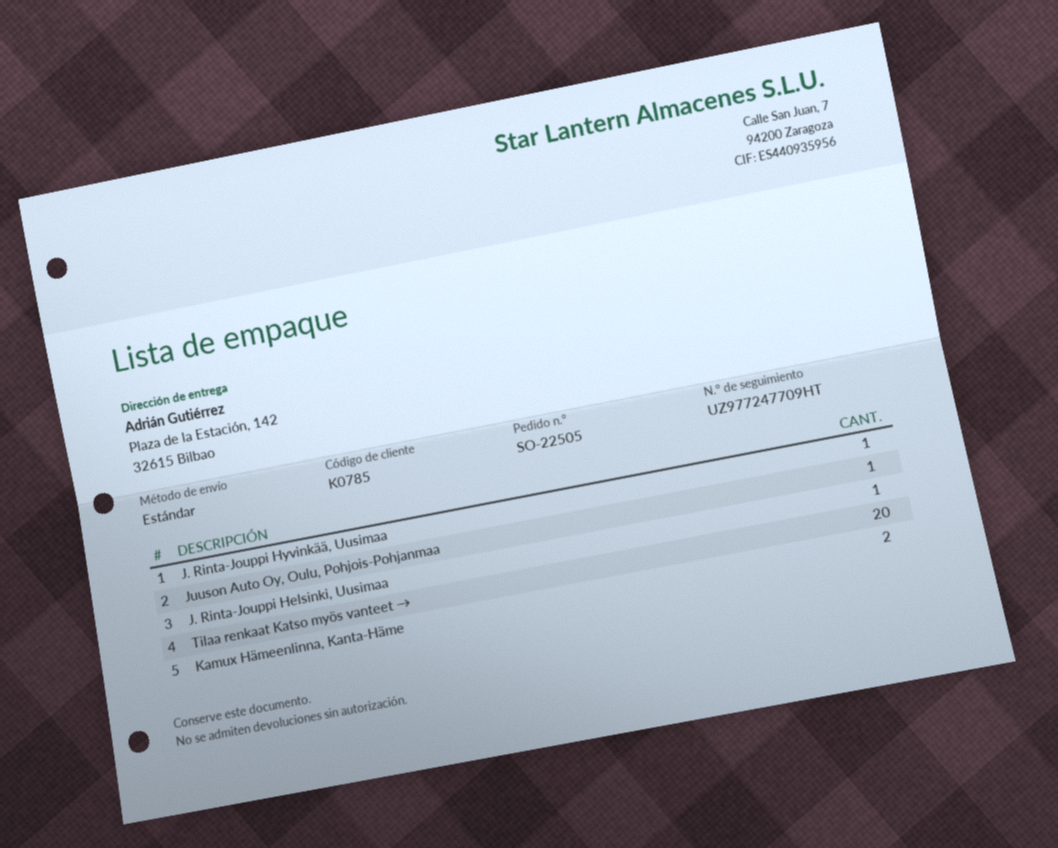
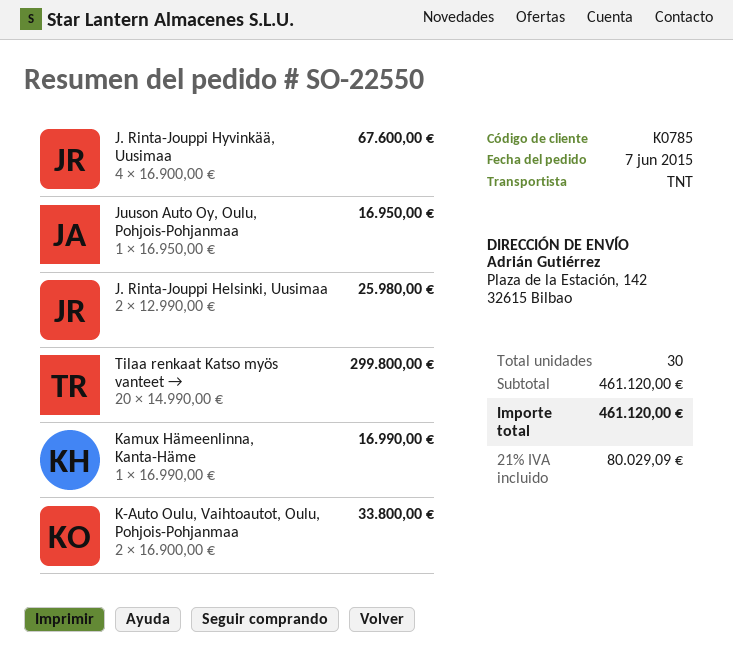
order number: SO-22505 -> SO-22550
shipping method: standard -> TNT
J. Rinta-Jouppi Hyvinkää, Uusimaa: 1 -> 4
J. Rinta-Jouppi Helsinki, Uusimaa: 1 -> 2
Kamux Hämeenlinna, Kanta-Häme: 2 -> 1
K-Auto Oulu, Vaihtoautot, Oulu, Pohjois-Pohjanmaa: none -> 2

